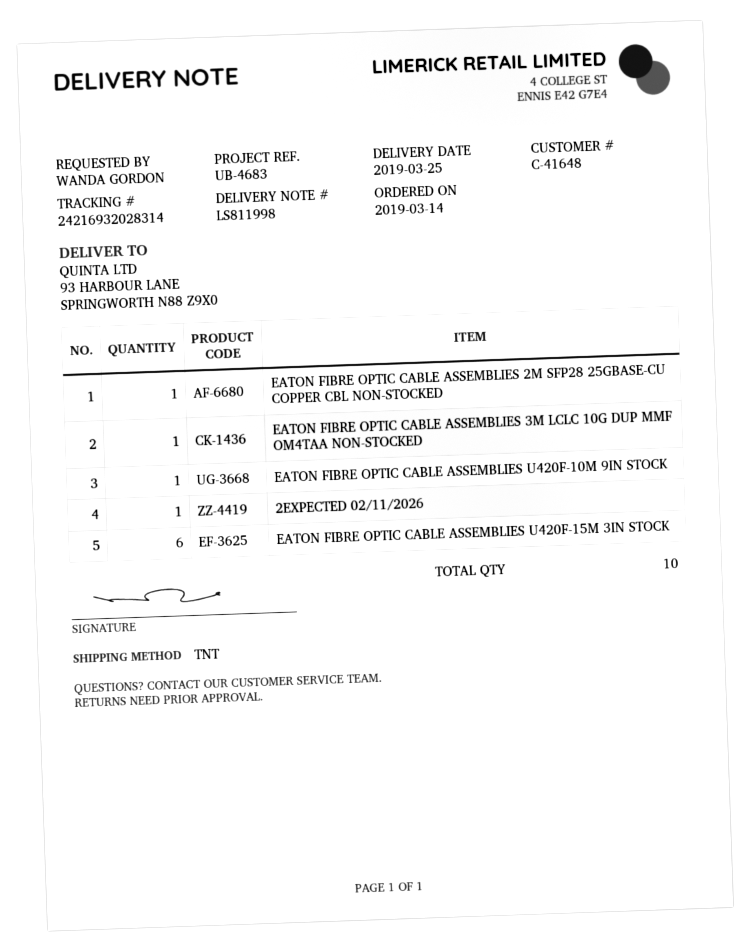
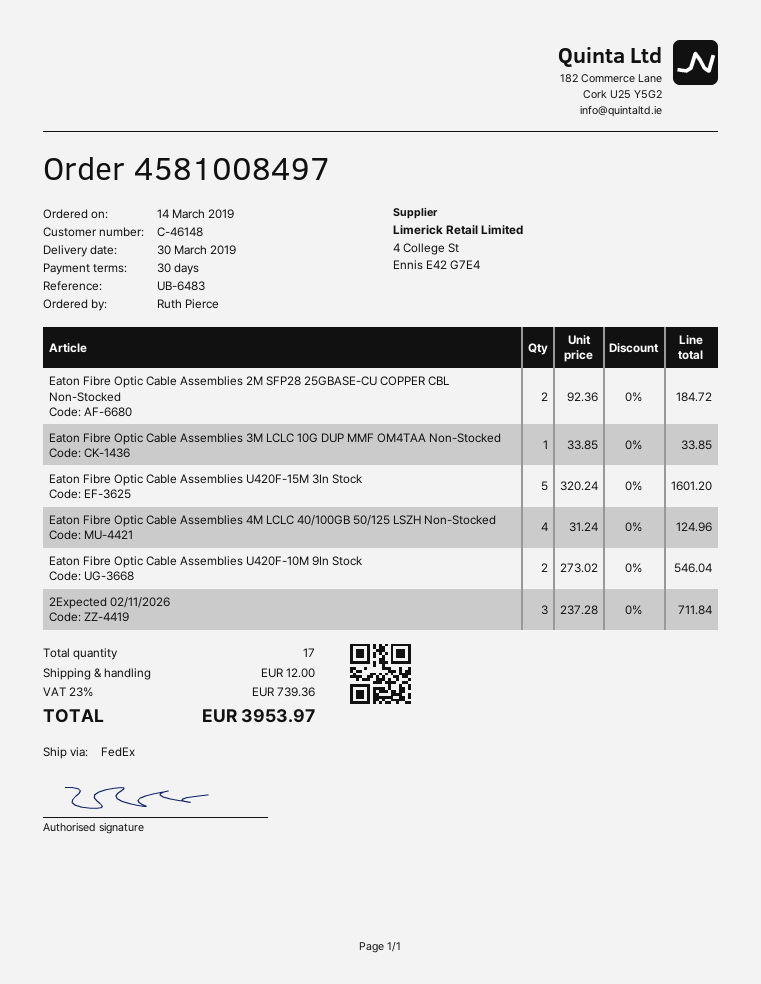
delivery date: 2019-03-25 -> 2019-03-30
customer number: C-41648 -> C-46148
reference: UB-4683 -> UB-6483
ordered by: WANDA GORDON -> Ruth Pierce
shipping method: TNT -> FedEx
EATON FIBRE OPTIC CABLE ASSEMBLIES 2M SFP28 25GBASE-CU COPPER CBL NON-STOCKED: 1 -> 2
EATON FIBRE OPTIC CABLE ASSEMBLIES U420F-10M 9IN STOCK: 1 -> 2
2EXPECTED 02/11/2026: 1 -> 3
EATON FIBRE OPTIC CABLE ASSEMBLIES U420F-15M 3IN STOCK: 6 -> 5
Eaton Fibre Optic Cable Assemblies 4M LCLC 40/100GB 50/125 LSZH Non-Stocked: none -> 4
total quantity: 10 -> 17

